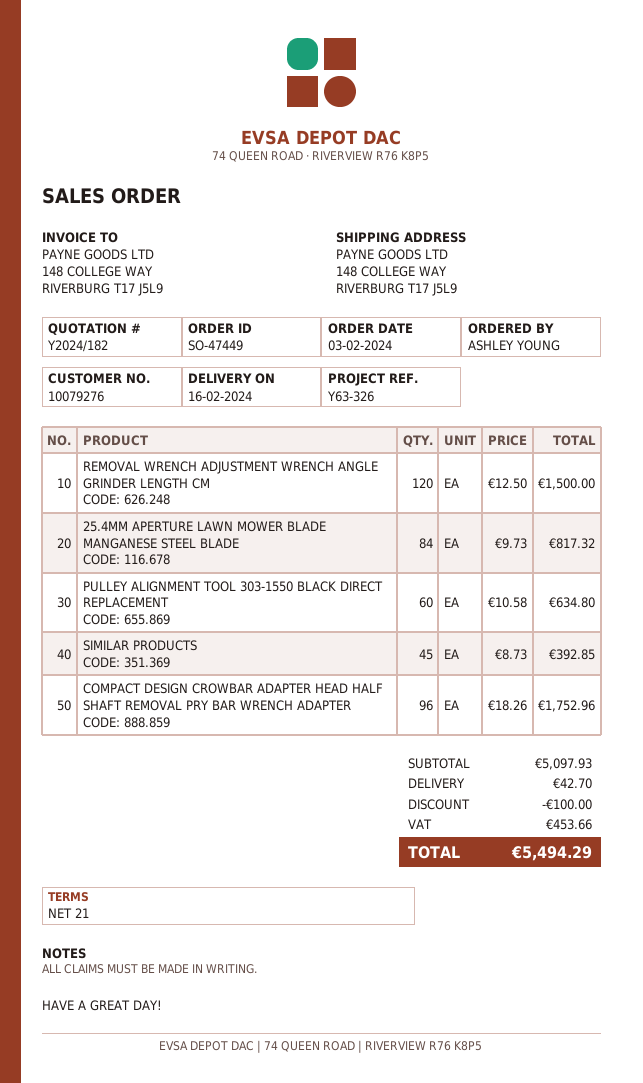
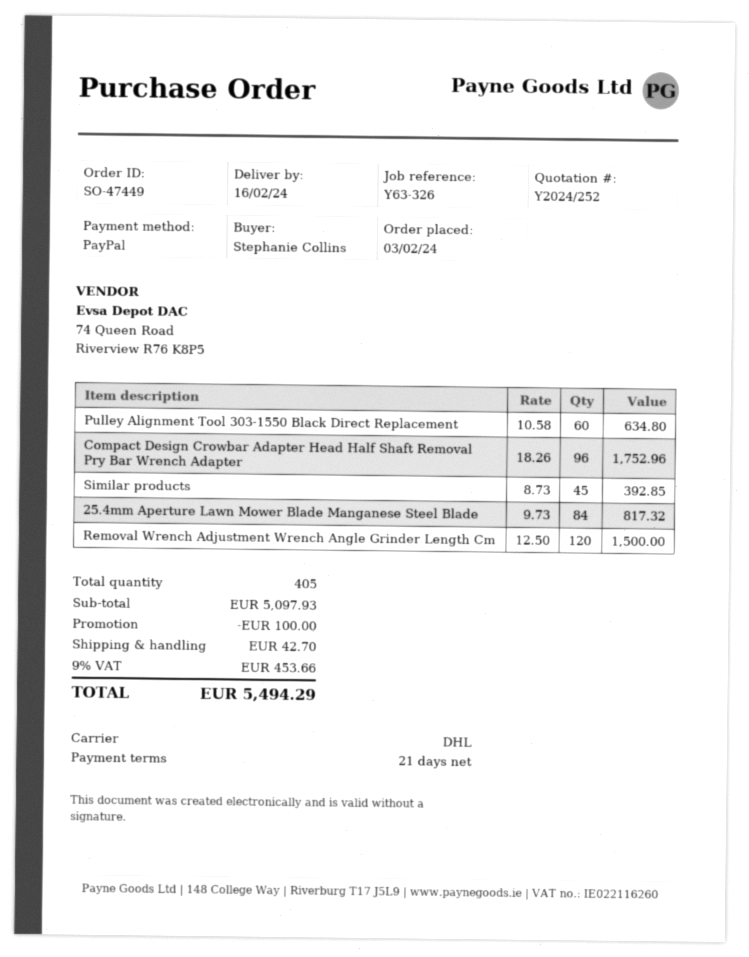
quote number: Y2024/182 -> Y2024/252
ordered by: ASHLEY YOUNG -> Stephanie Collins

